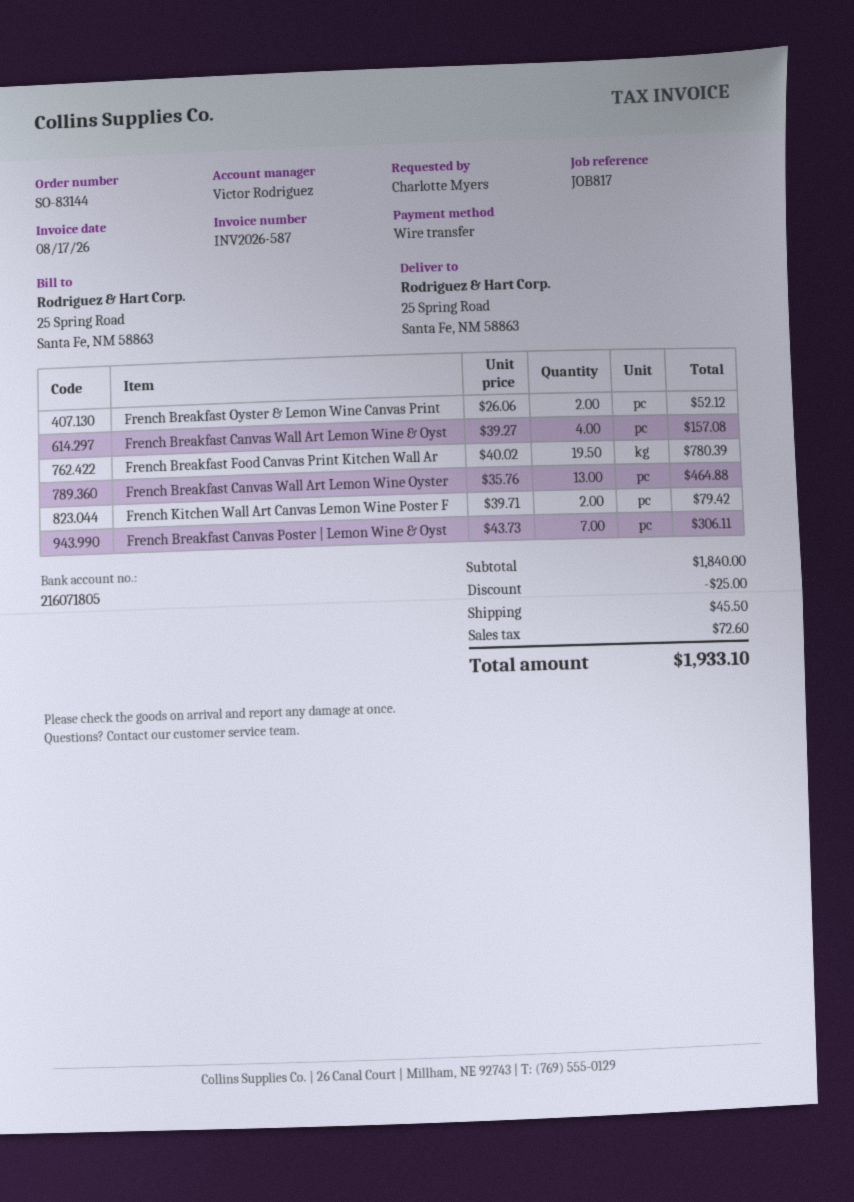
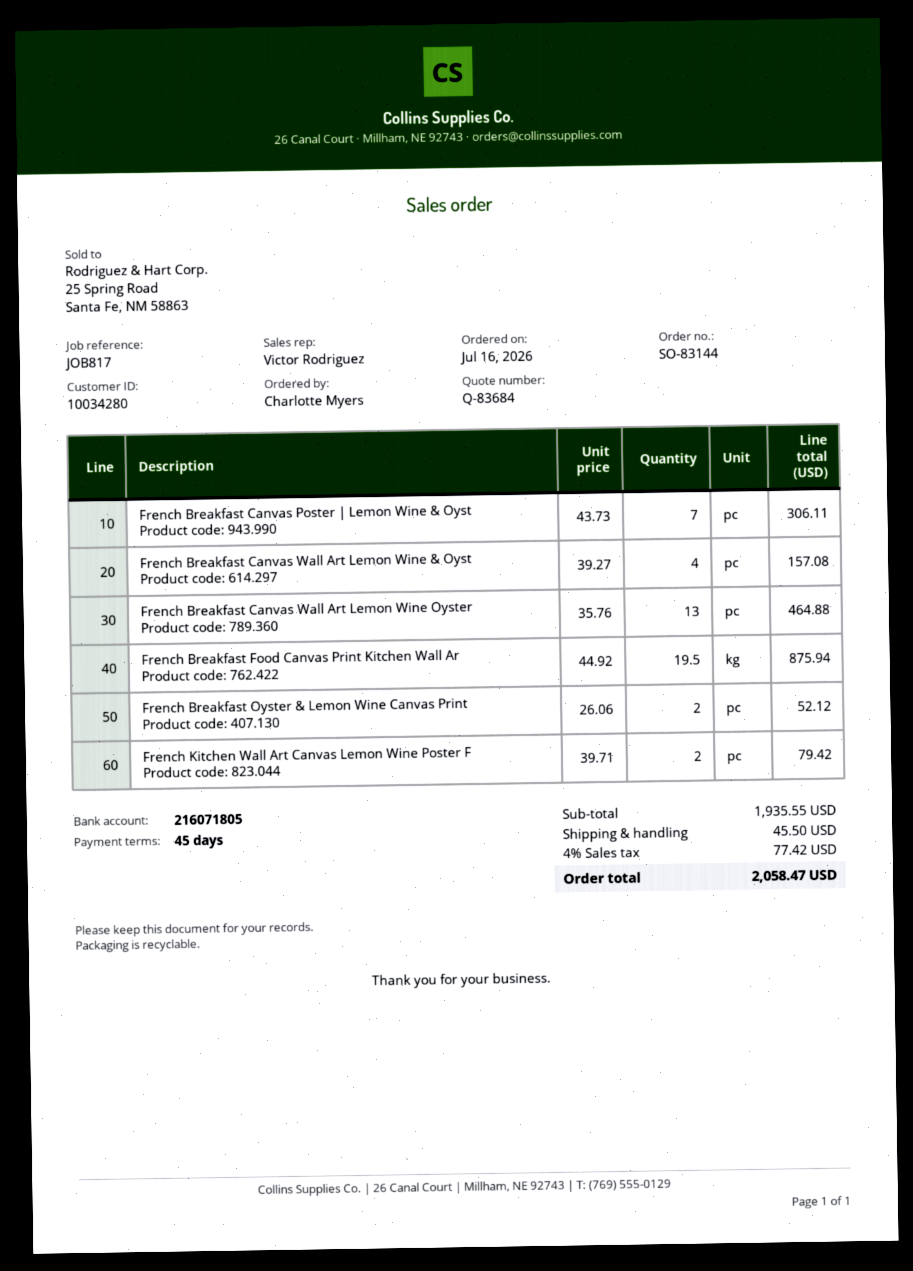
French Breakfast Food Canvas Print Kitchen Wall Ar: 19.5 x 40.02 = 780.39 -> 19.5 x 44.92 = 875.94
subtotal: 1840.00 -> 1935.55
discount: 25.00 -> none
tax: 72.60 -> 77.42
total: 1933.10 -> 2058.47

